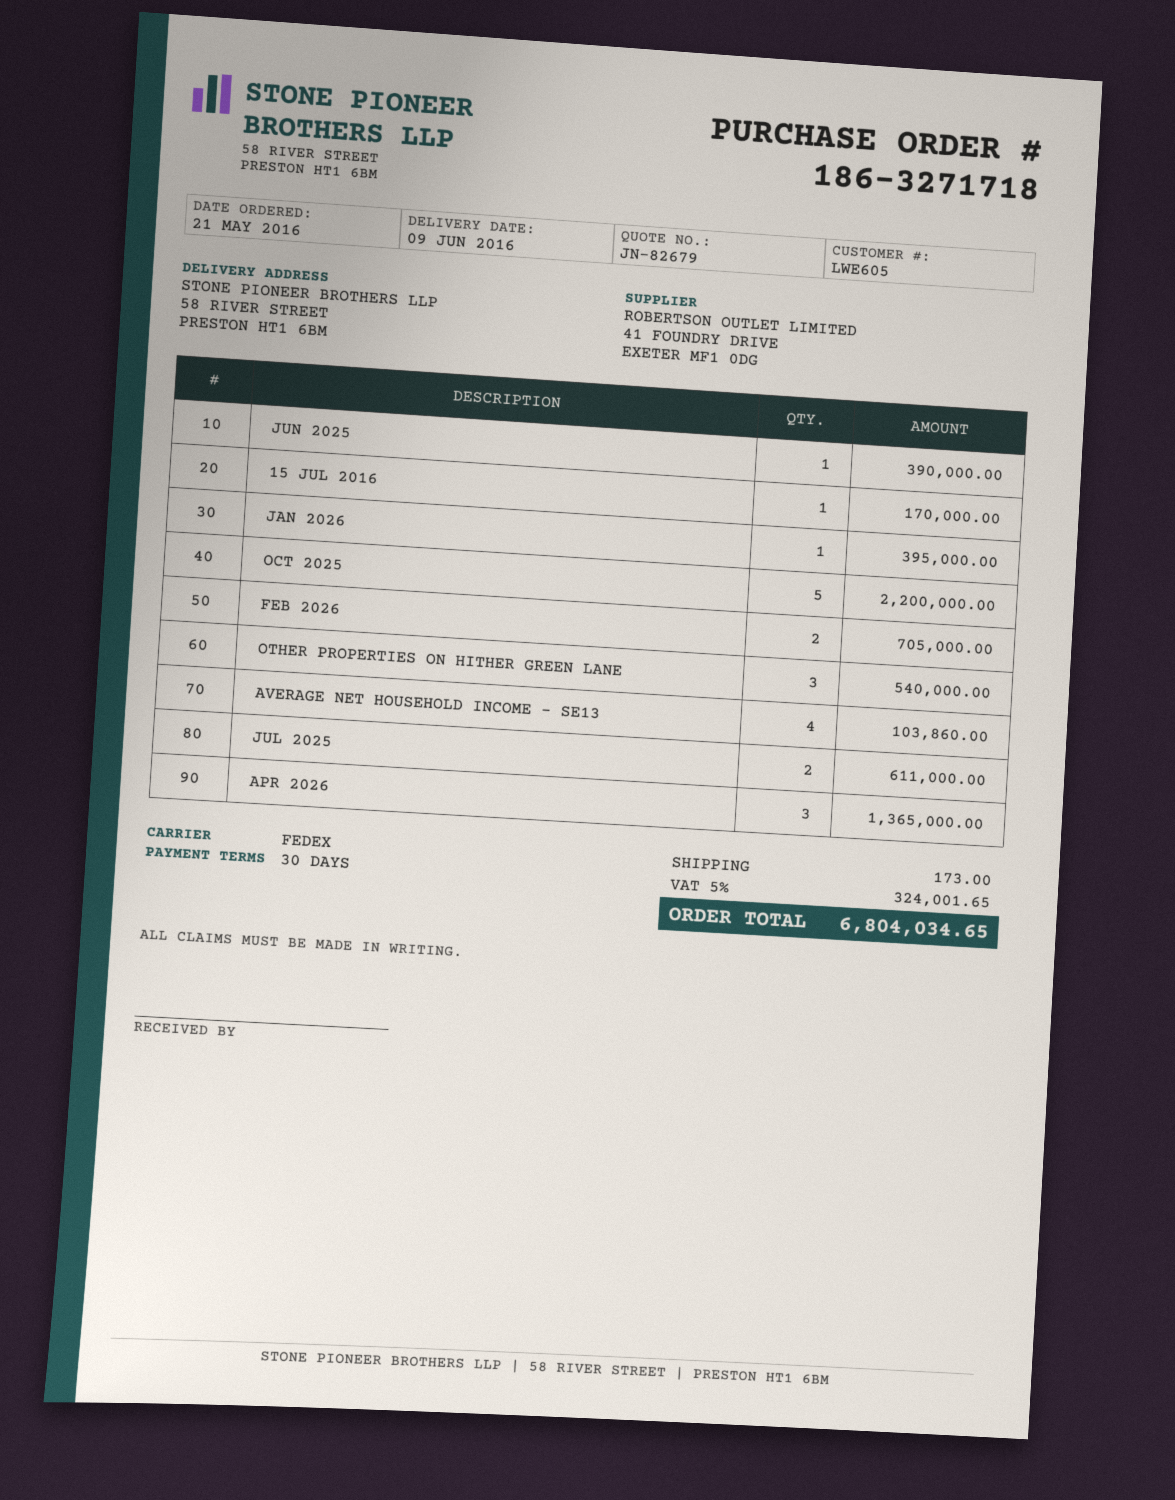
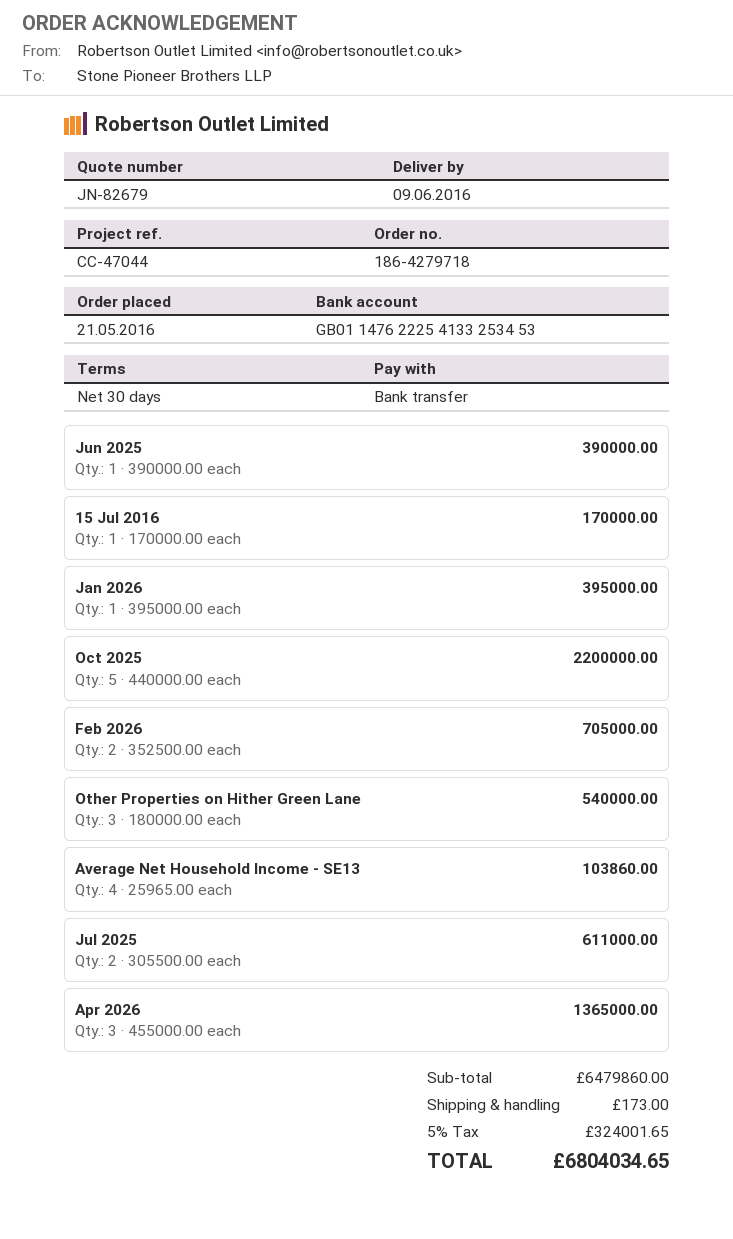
order number: 186-3271718 -> 186-4279718

